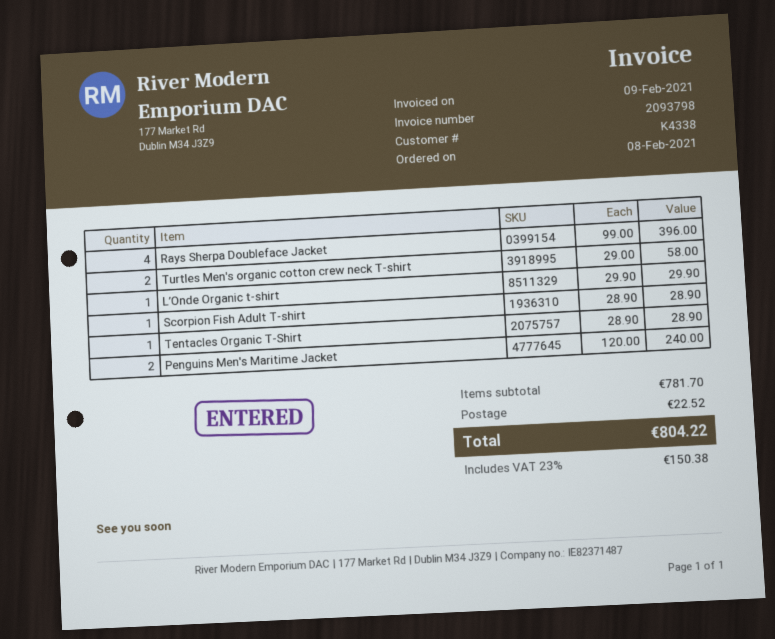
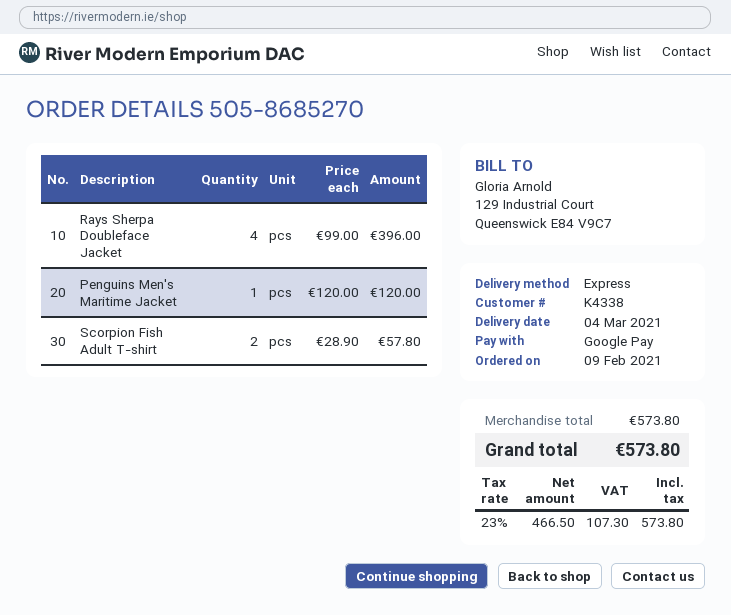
order date: 2021-02-08 -> 2021-02-09
Turtles Men's organic cotton crew neck T-shirt: 2 x 29.00 = 58.00 -> none
L’Onde Organic t-shirt: 1 x 29.90 = 29.90 -> none
Scorpion Fish Adult T-shirt: 1 x 28.90 = 28.90 -> 2 x 28.90 = 57.80
Tentacles Organic T-Shirt: 1 x 28.90 = 28.90 -> none
Penguins Men's Maritime Jacket: 2 x 120.00 = 240.00 -> 1 x 120.00 = 120.00
subtotal: 781.70 -> 573.80
shipping: 22.52 -> none
tax: 23% = 150.38 -> 23% = 107.30
total: 804.22 -> 573.80

